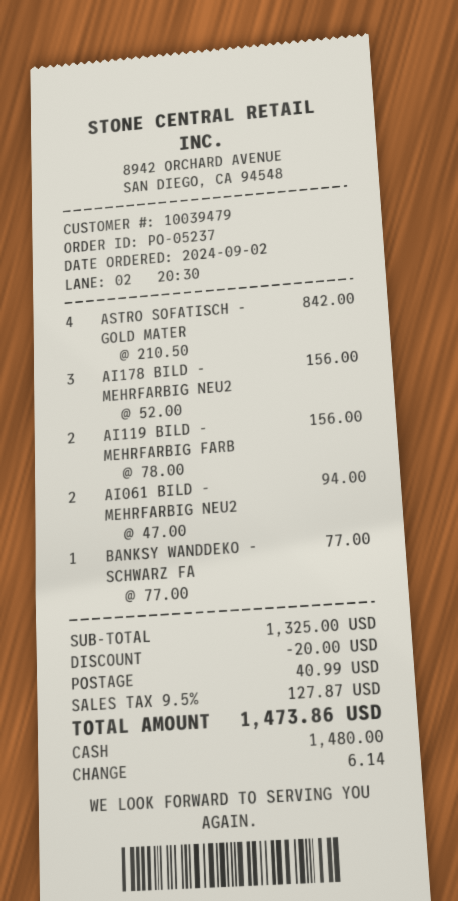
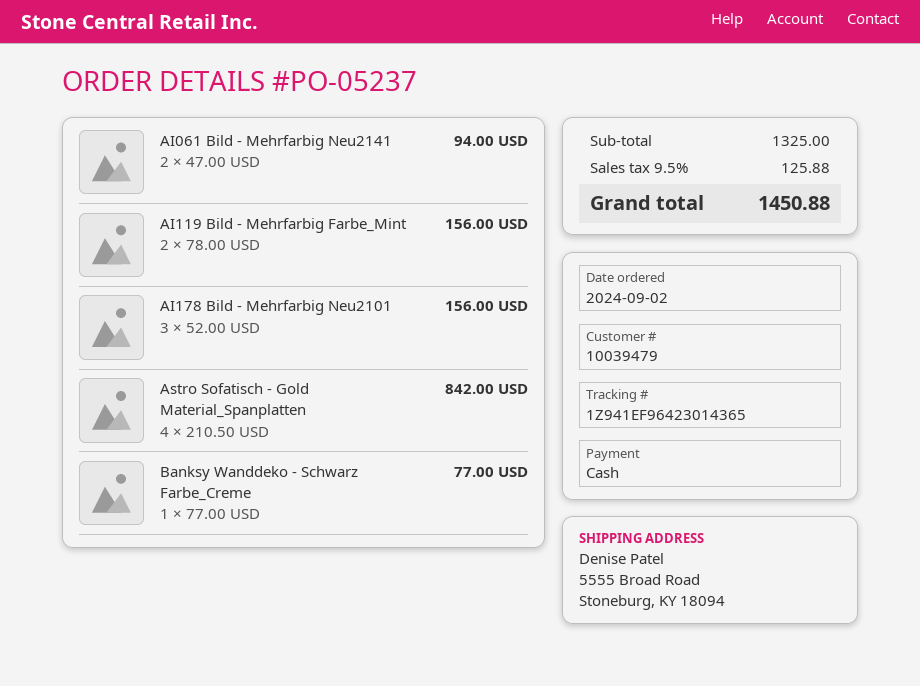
discount: 20.00 -> none
shipping: 40.99 -> none
tax: 9.5% = 127.87 -> 9.5% = 125.88
total: 1473.86 -> 1450.88

